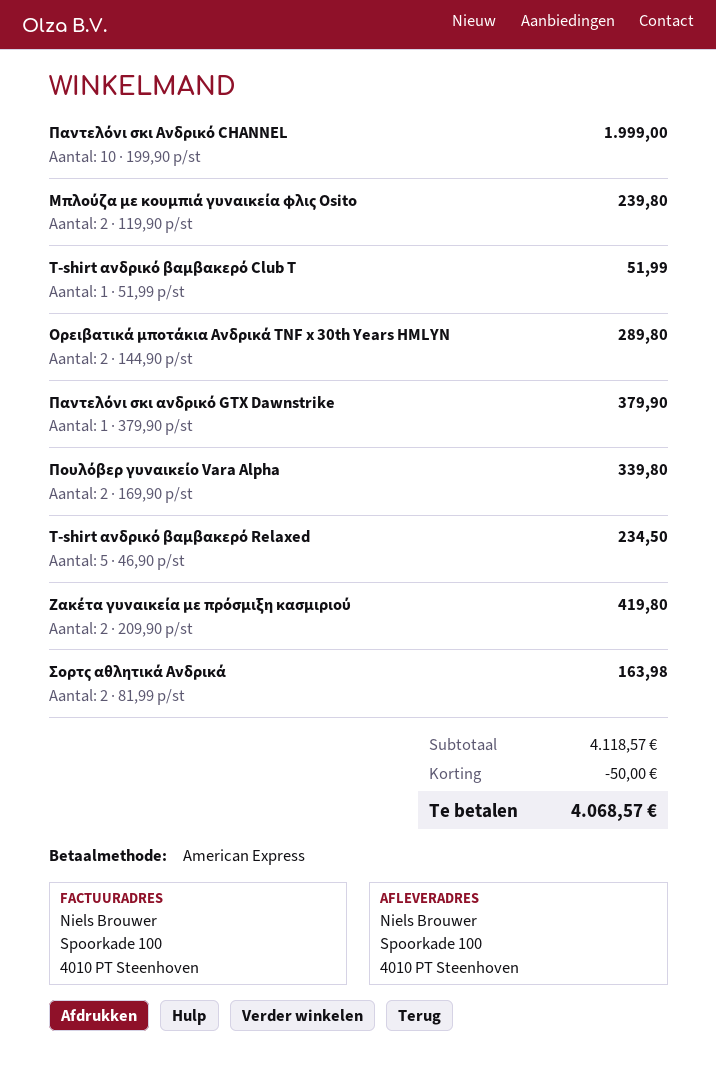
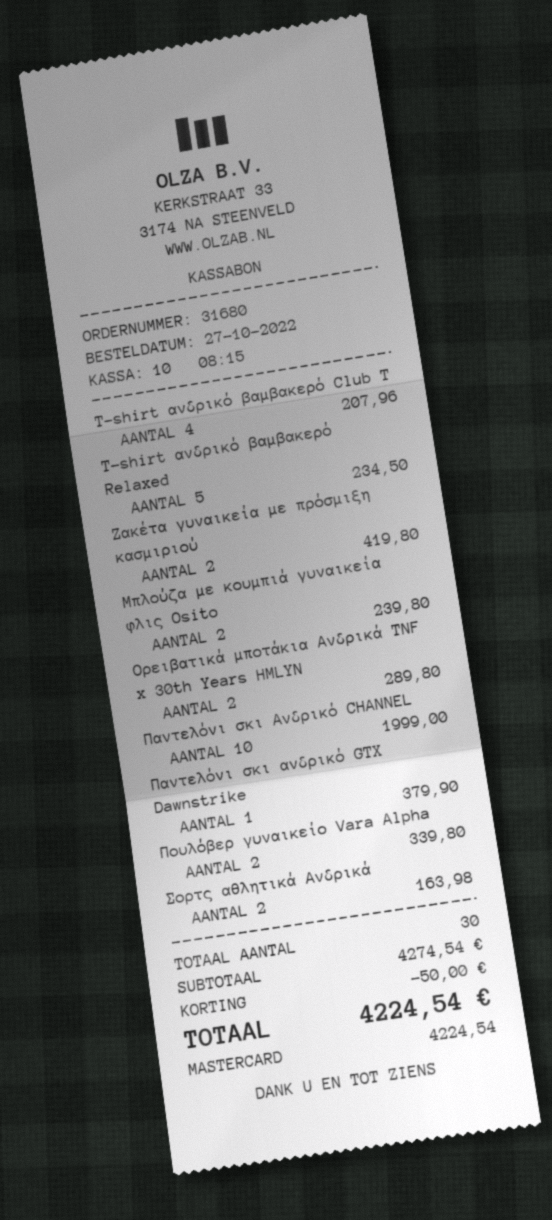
payment method: American Express -> Mastercard
T-shirt ανδρικό βαμβακερό Club T: 1 for 51.99 -> 4 for 207.96
subtotal: 4118.57 -> 4274.54
total: 4068.57 -> 4224.54

